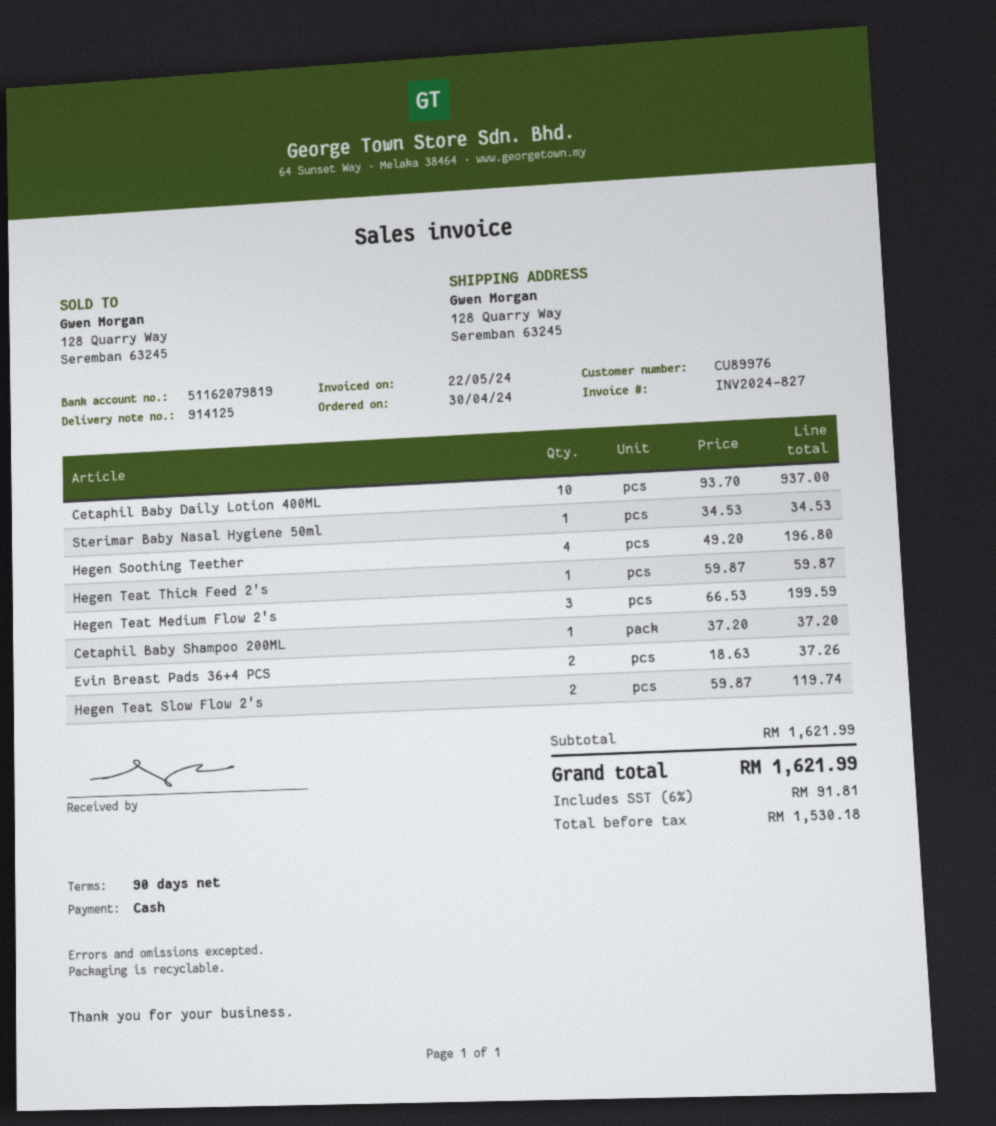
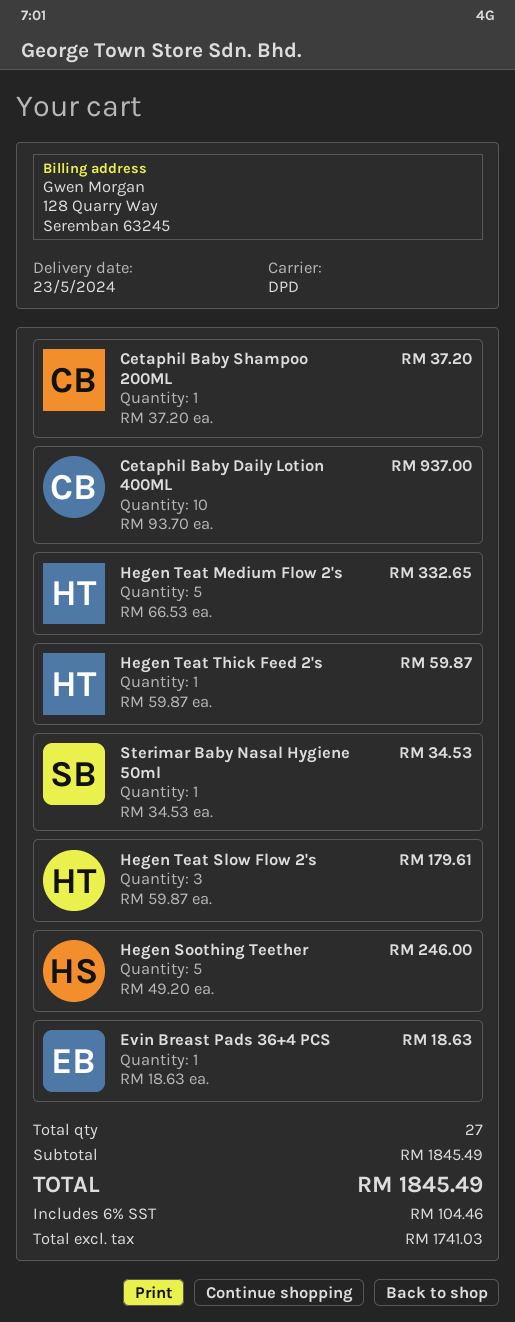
Hegen Soothing Teether: 4 x 49.20 = 196.80 -> 5 x 49.20 = 246.00
Hegen Teat Medium Flow 2's: 3 x 66.53 = 199.59 -> 5 x 66.53 = 332.65
Evin Breast Pads 36+4 PCS: 2 x 18.63 = 37.26 -> 1 x 18.63 = 18.63
Hegen Teat Slow Flow 2's: 2 x 59.87 = 119.74 -> 3 x 59.87 = 179.61
subtotal: 1621.99 -> 1845.49
net: 1530.18 -> 1741.03
tax: 6% = 91.81 -> 6% = 104.46
total: 1621.99 -> 1845.49

